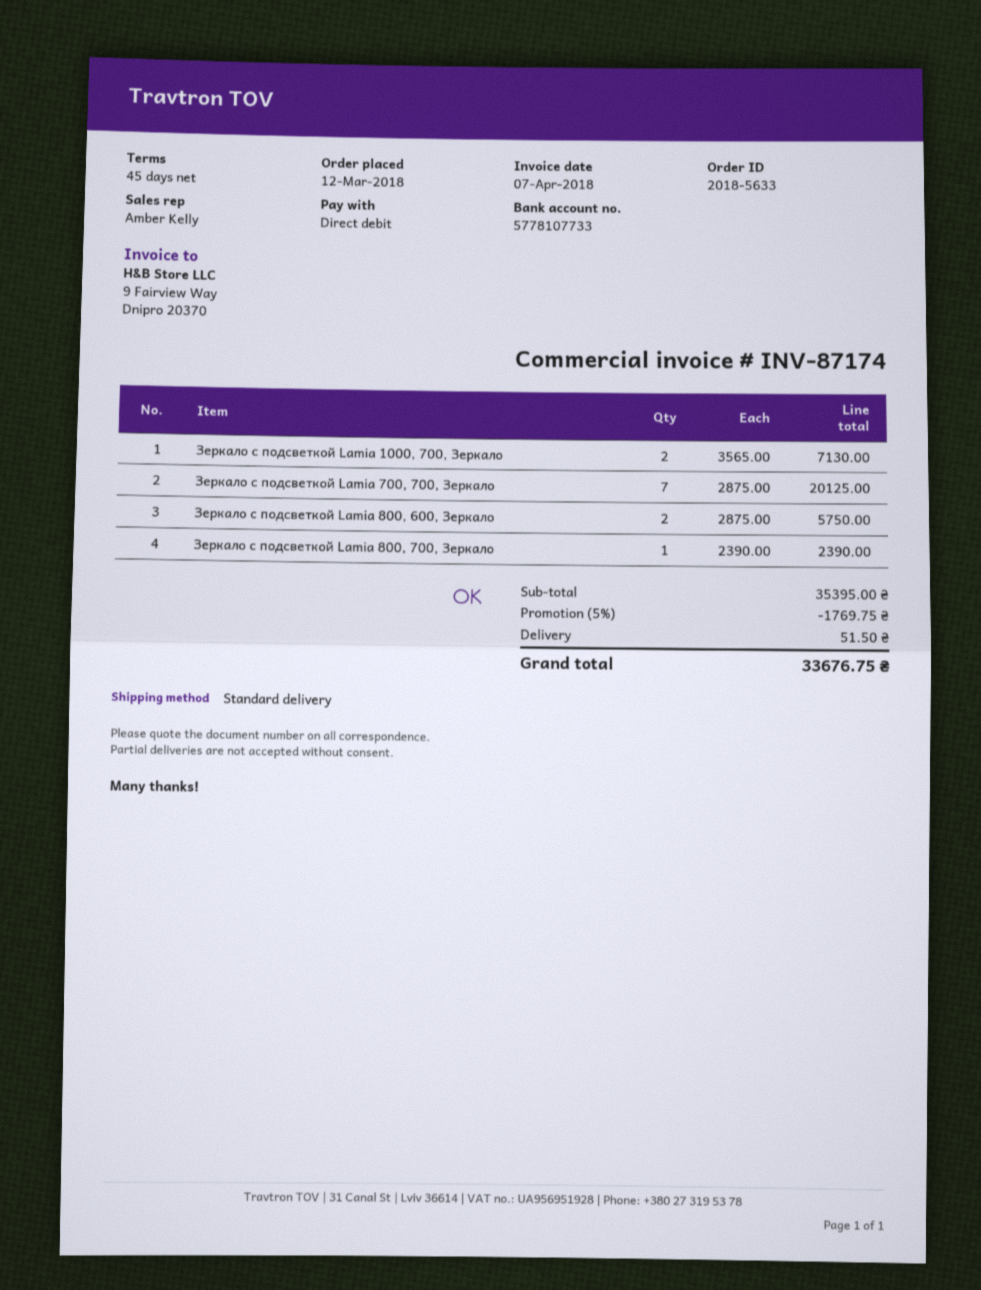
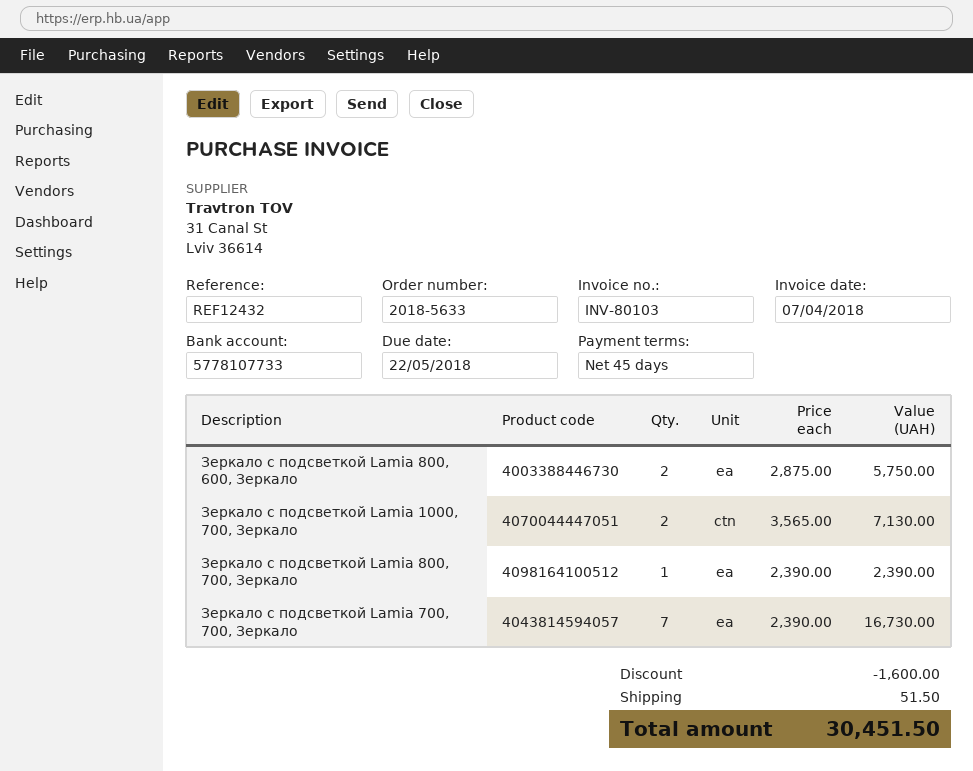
invoice number: INV-87174 -> INV-80103
Зеркало с подсветкой Lamia 700, 700, Зеркало: 7 x 2875.00 = 20125.00 -> 7 x 2390.00 = 16730.00
discount: 1769.75 -> 1600.00
total: 33676.75 -> 30451.50

